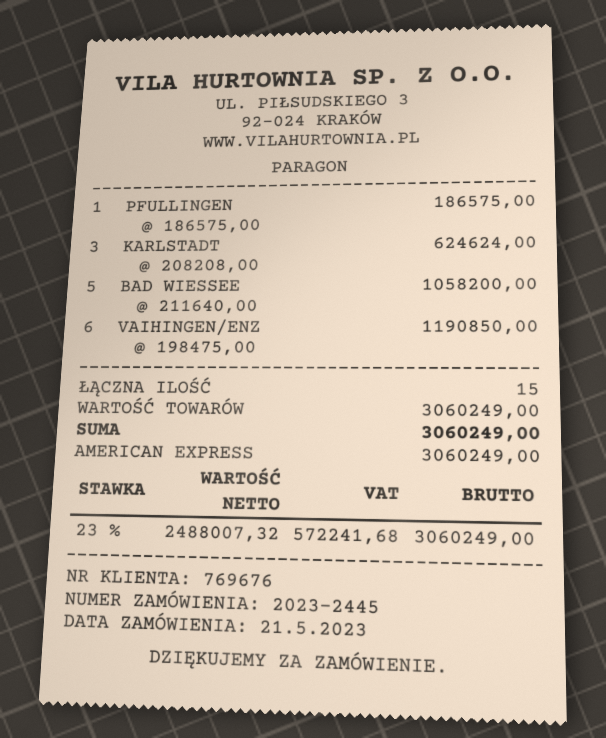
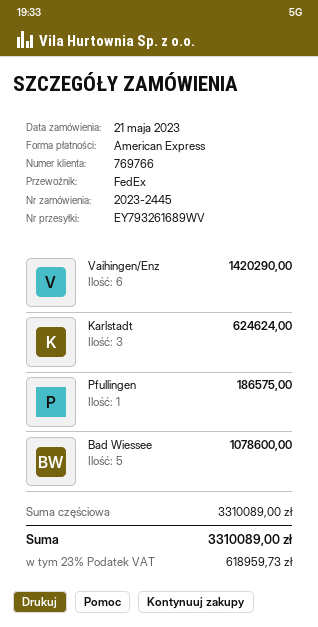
customer number: 769676 -> 769766
BAD WIESSEE: 5 for 1058200.00 -> 5 for 1078600.00
VAIHINGEN/ENZ: 6 for 1190850.00 -> 6 for 1420290.00
subtotal: 3060249.00 -> 3310089.00
tax: 23% = 572241.68 -> 23% = 618959.73
total: 3060249.00 -> 3310089.00

